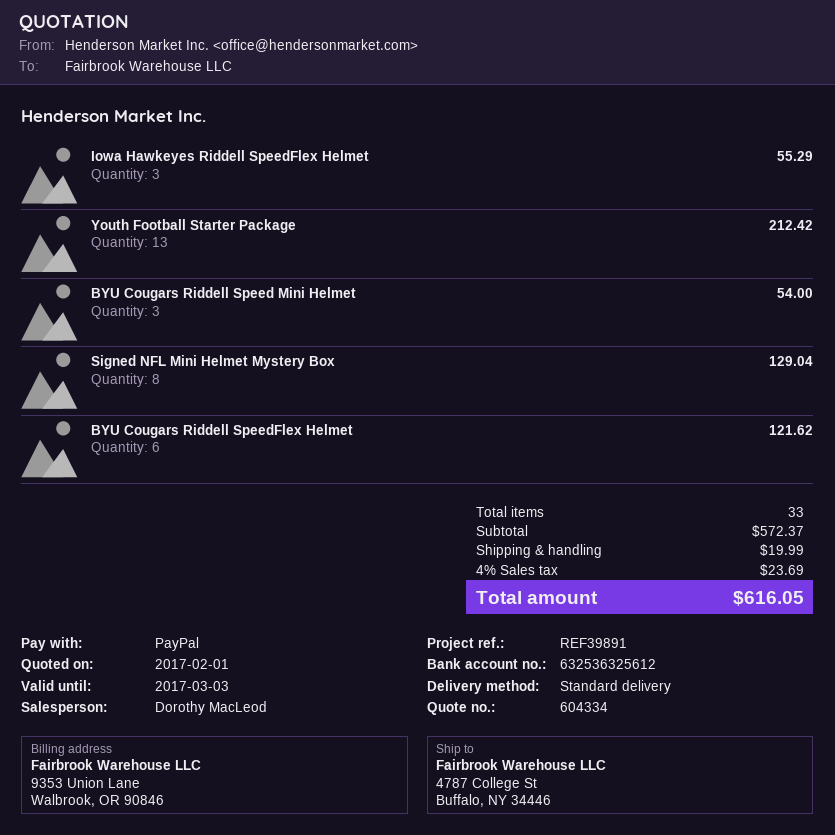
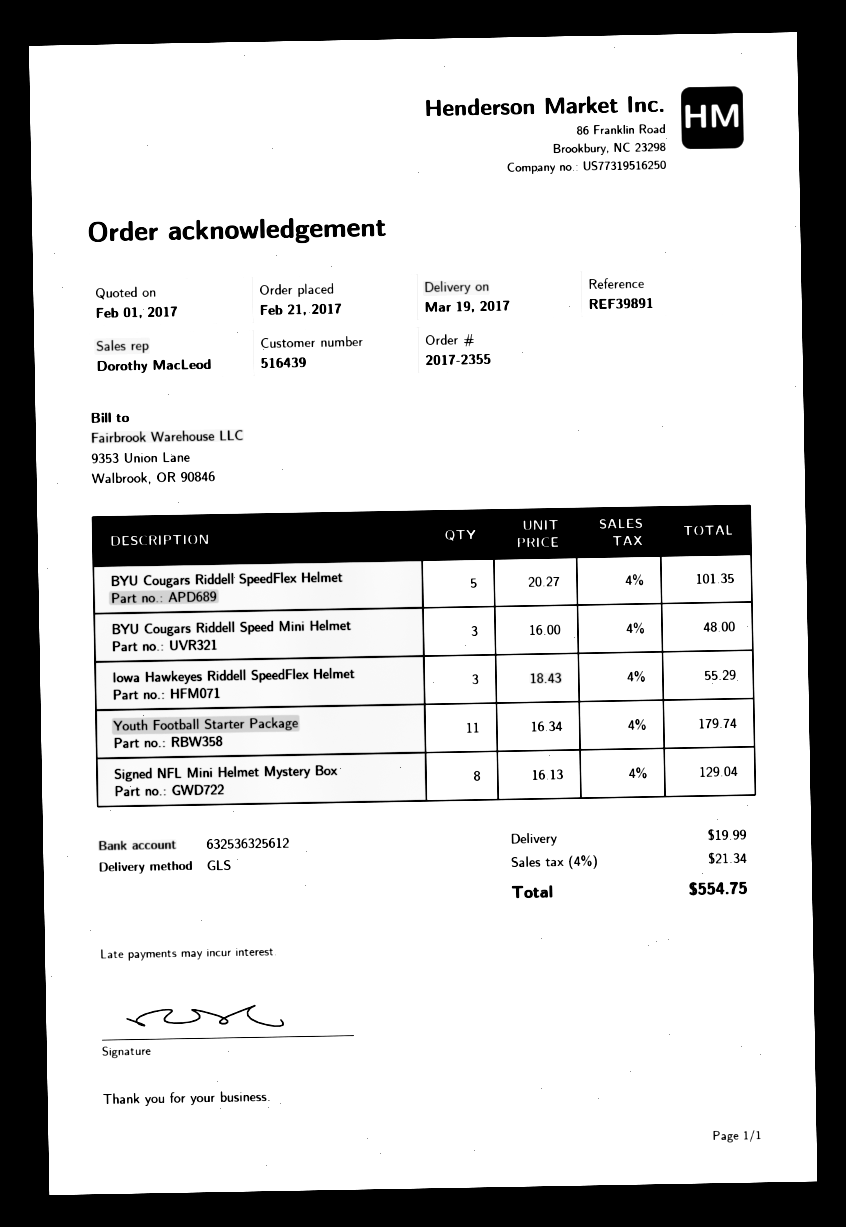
shipping method: standard -> GLS
Youth Football Starter Package: 13 for 212.42 -> 11 for 179.74
BYU Cougars Riddell Speed Mini Helmet: 3 for 54.00 -> 3 for 48.00
BYU Cougars Riddell SpeedFlex Helmet: 6 for 121.62 -> 5 for 101.35
tax: 4% = 23.69 -> 4% = 21.34
total: 616.05 -> 554.75

